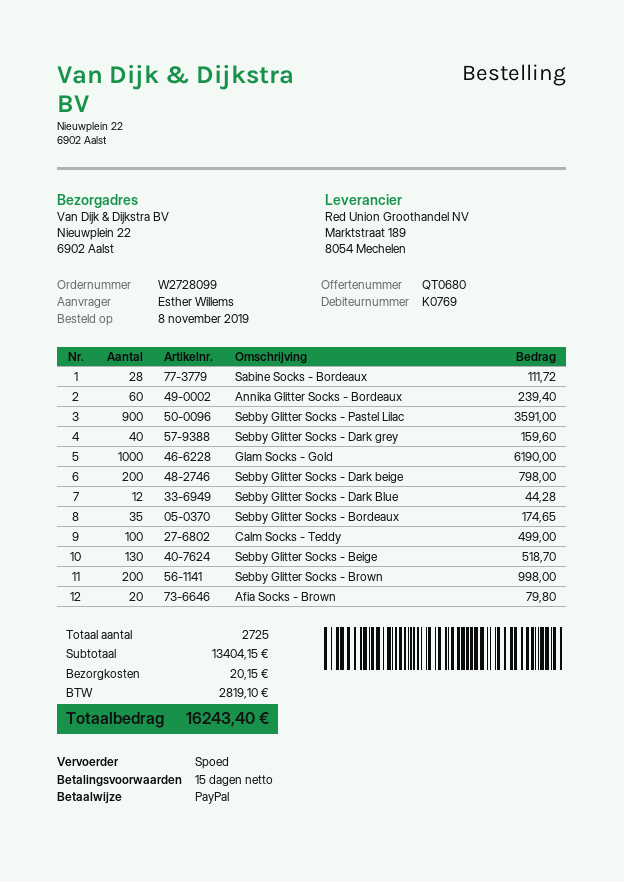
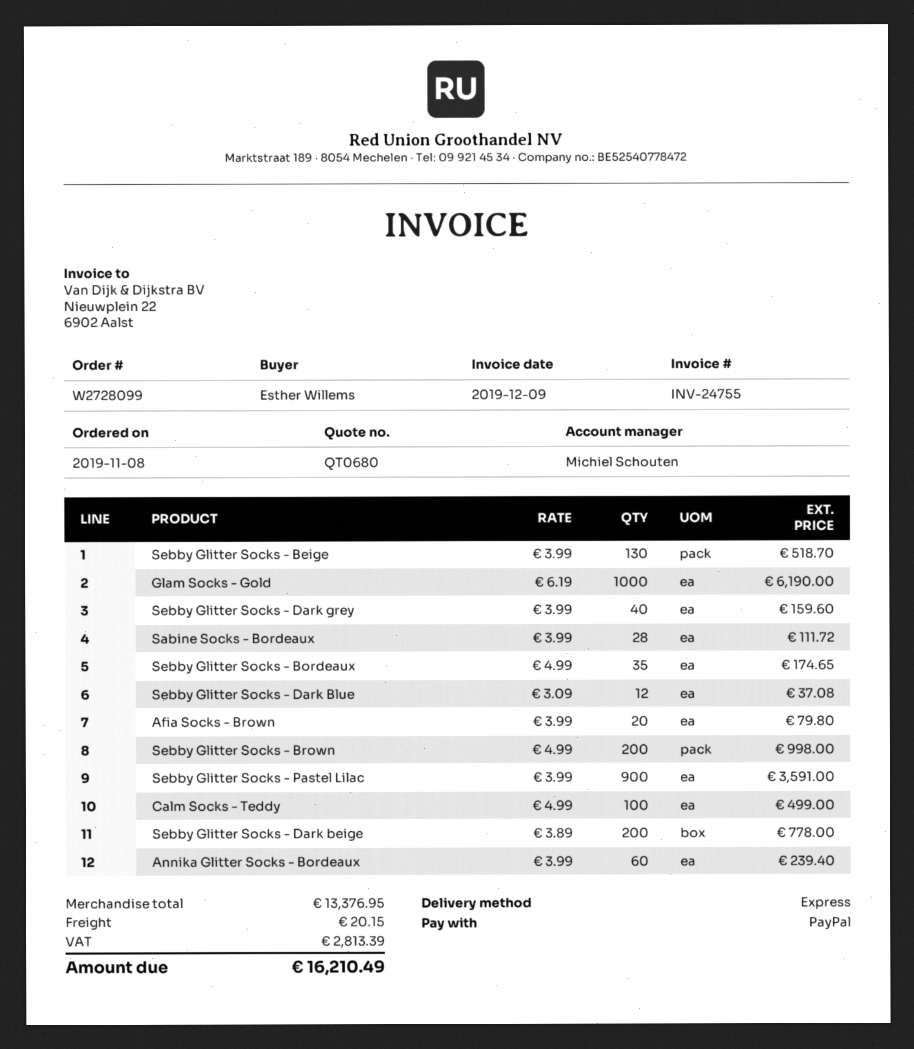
Sebby Glitter Socks - Dark beige: 200 for 798.00 -> 200 for 778.00
Sebby Glitter Socks - Dark Blue: 12 for 44.28 -> 12 for 37.08
subtotal: 13404.15 -> 13376.95
tax: 2819.10 -> 2813.39
total: 16243.40 -> 16210.49

